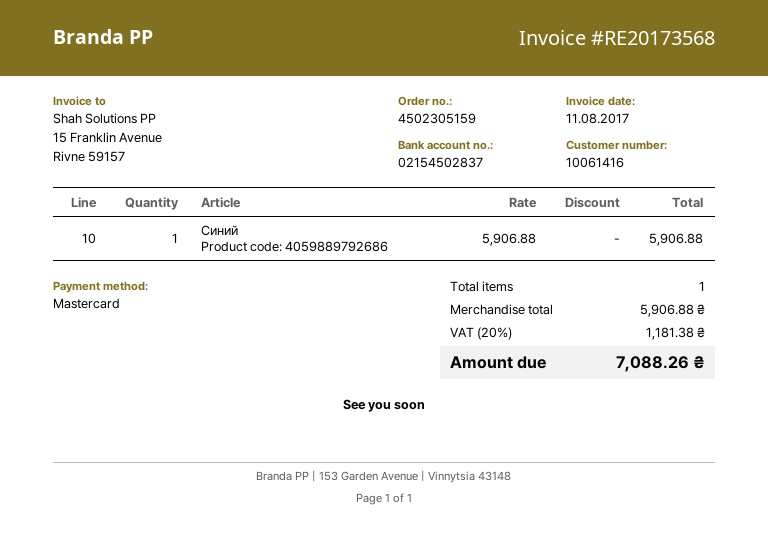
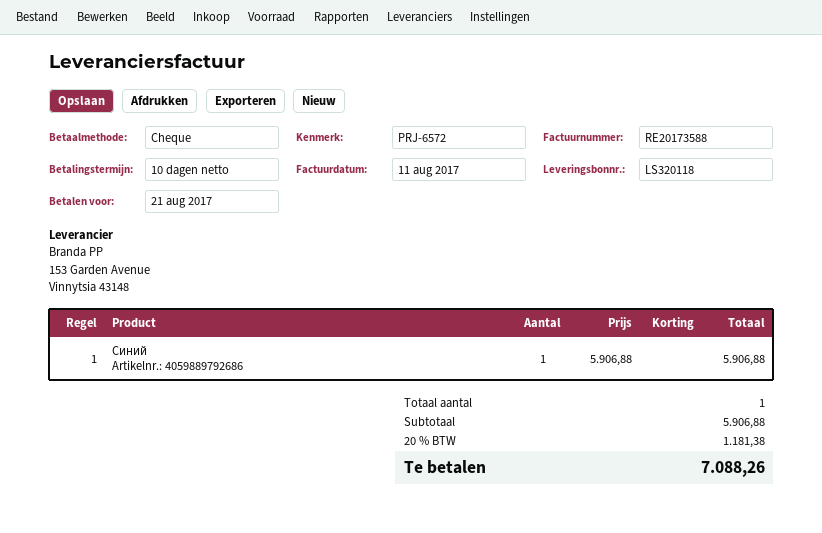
invoice number: RE20173568 -> RE20173588
payment method: Mastercard -> cheque

